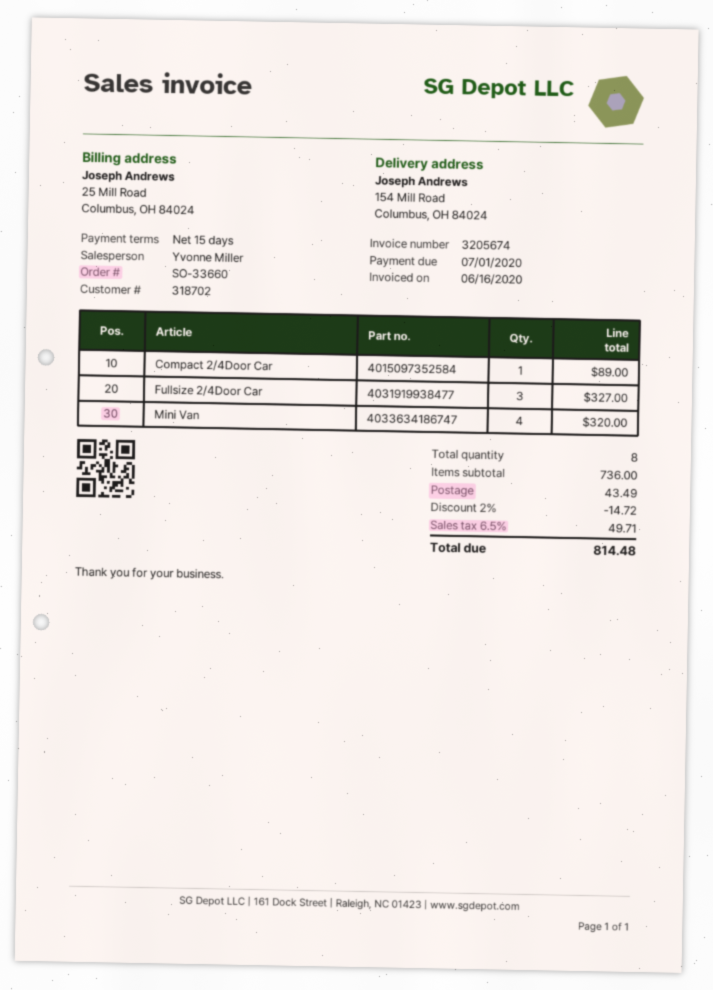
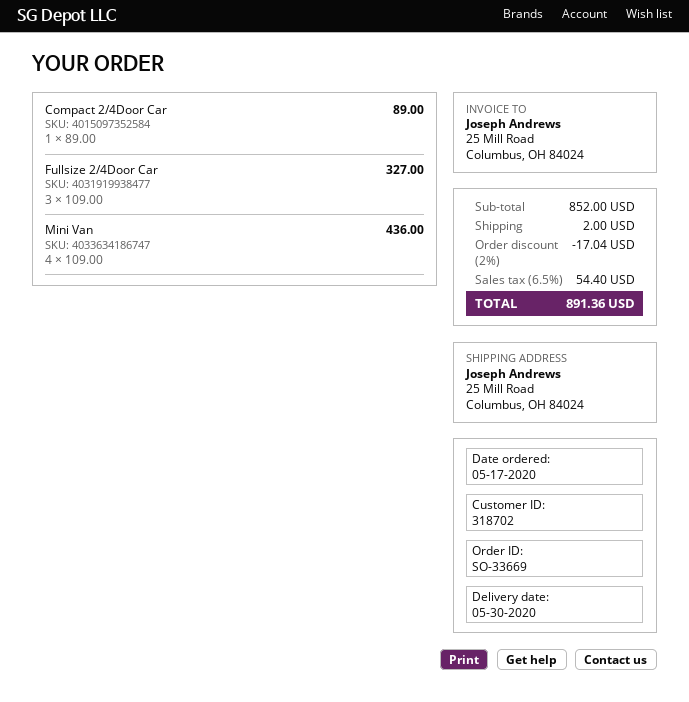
order number: SO-33660 -> SO-33669
ship to: 154 Mill Road, Columbus, OH 84024 -> 25 Mill Road, Columbus, OH 84024
Mini Van: 4 for 320.00 -> 4 for 436.00
subtotal: 736.00 -> 852.00
discount: 2% = 14.72 -> 2% = 17.04
shipping: 43.49 -> 2.00
tax: 6.5% = 49.71 -> 6.5% = 54.40
total: 814.48 -> 891.36

